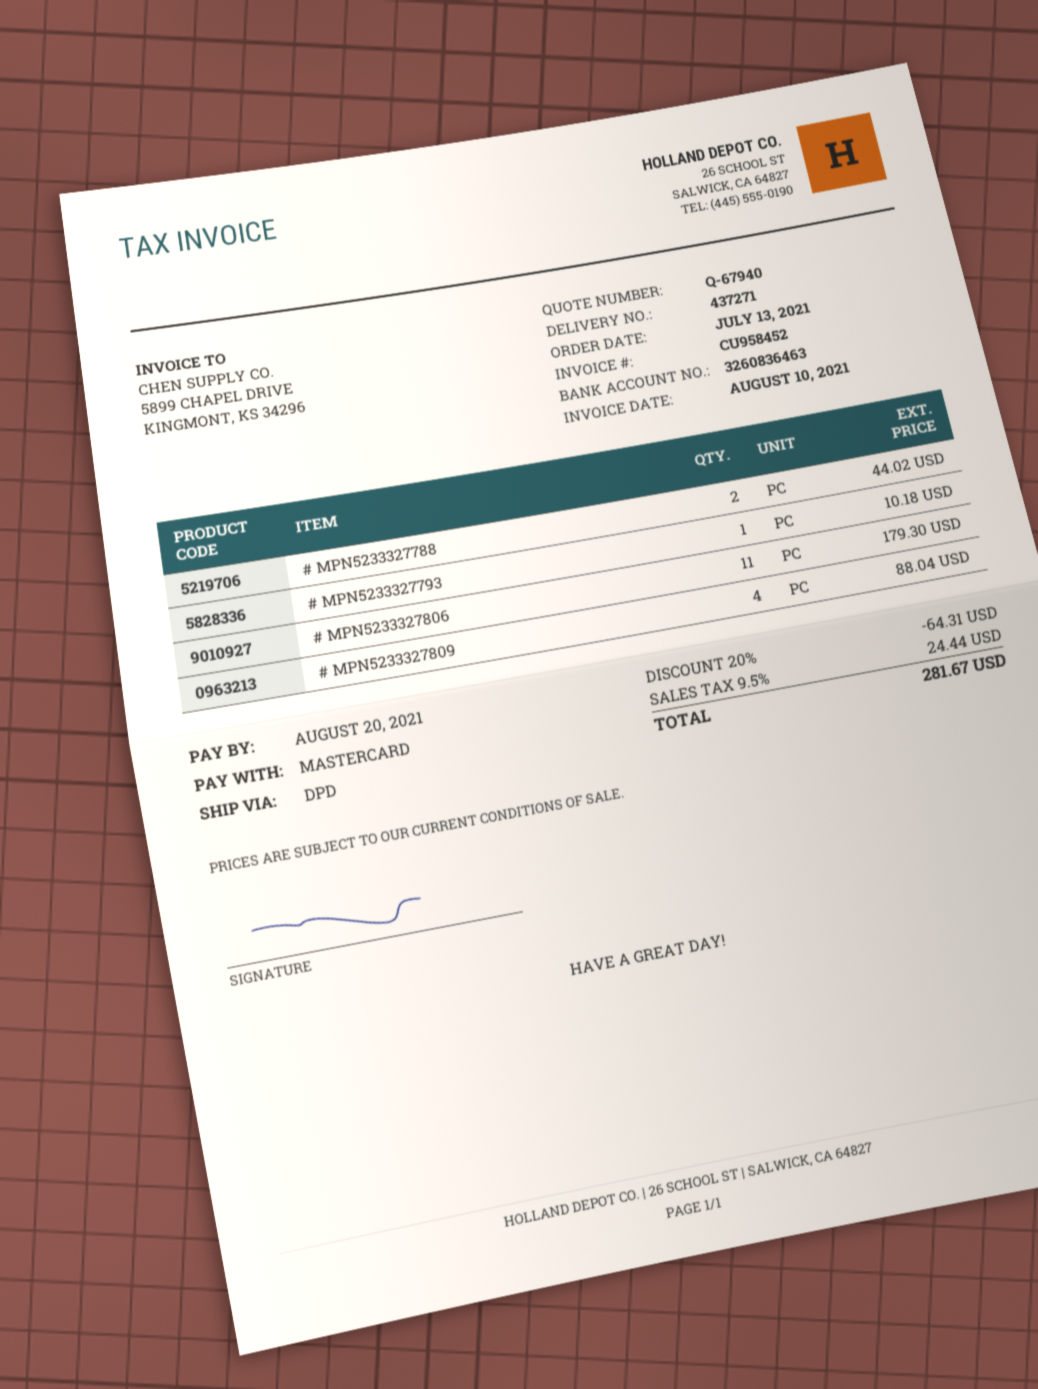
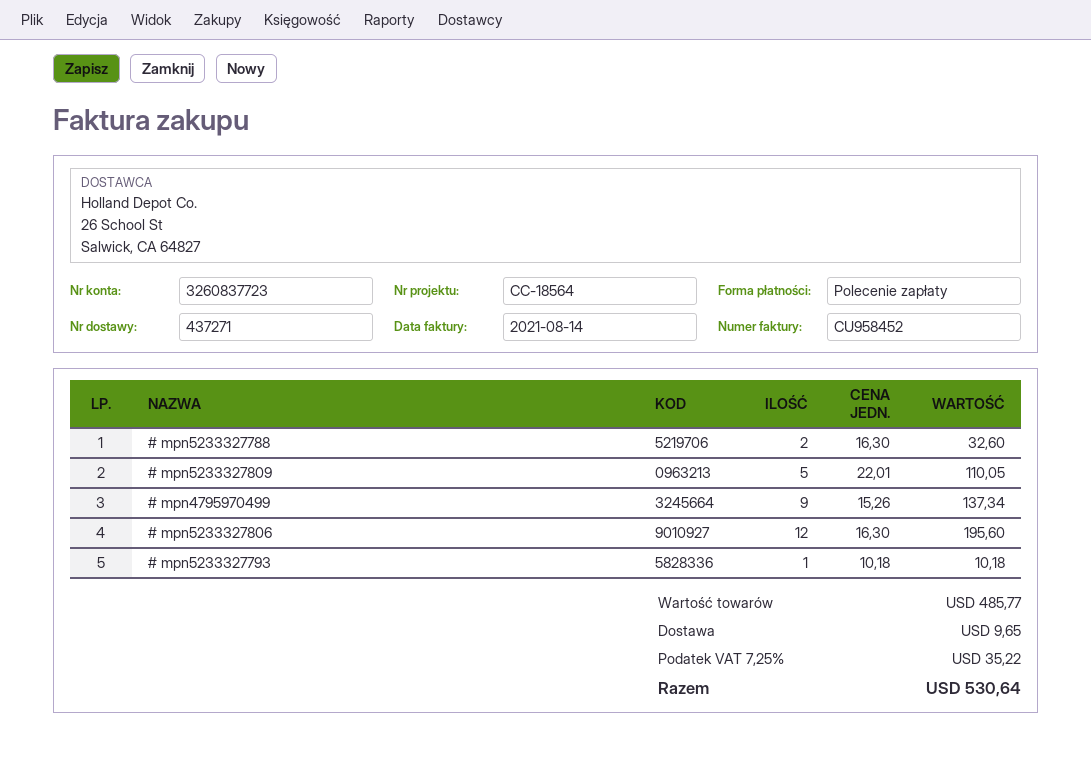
invoice date: 2021-08-10 -> 2021-08-14
payment method: Mastercard -> direct debit
bank account: 3260836463 -> 3260837723
# MPN5233327788: 2 for 44.02 -> 2 for 32.60
# MPN5233327806: 11 for 179.30 -> 12 for 195.60
# MPN5233327809: 4 for 88.04 -> 5 for 110.05
# mpn4795970499: none -> 9 for 137.34
discount: 20% = 64.31 -> none
shipping: none -> 9.65
tax: 9.5% = 24.44 -> 7.25% = 35.22
total: 281.67 -> 530.64

